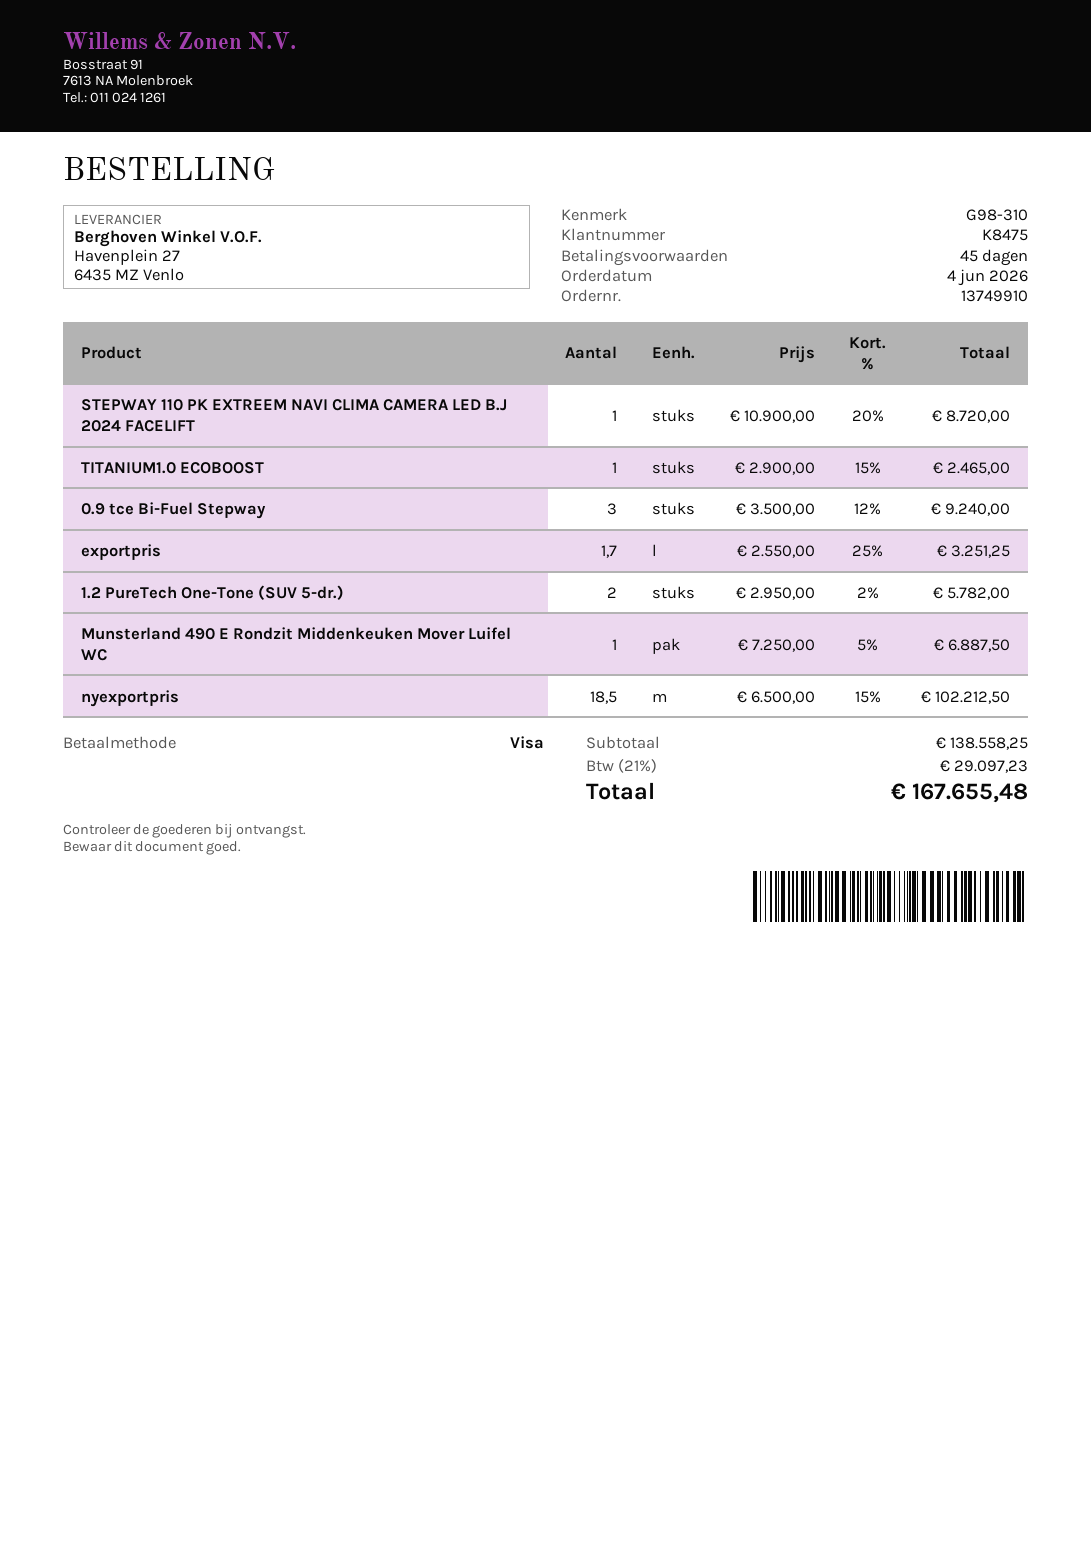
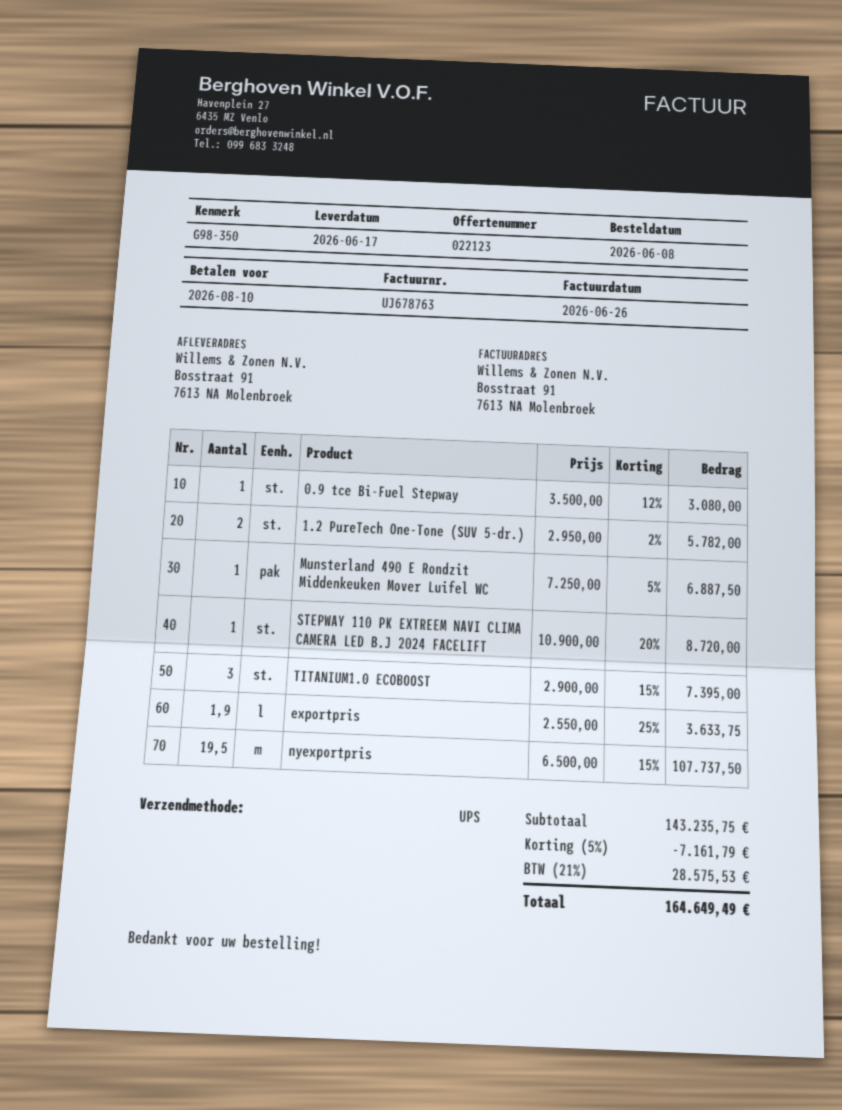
order date: 2026-06-04 -> 2026-06-08
reference: G98-310 -> G98-350
TITANIUM1.0 ECOBOOST: 1 x 2900.00 - 15% = 2465.00 -> 3 x 2900.00 - 15% = 7395.00
0.9 tce Bi-Fuel Stepway: 3 x 3500.00 - 12% = 9240.00 -> 1 x 3500.00 - 12% = 3080.00
exportpris: 1.7 x 2550.00 - 25% = 3251.25 -> 1.9 x 2550.00 - 25% = 3633.75
nyexportpris: 18.5 x 6500.00 - 15% = 102212.50 -> 19.5 x 6500.00 - 15% = 107737.50
subtotal: 138558.25 -> 143235.75
discount: none -> 5% = 7161.79
tax: 21% = 29097.23 -> 21% = 28575.53
total: 167655.48 -> 164649.49

